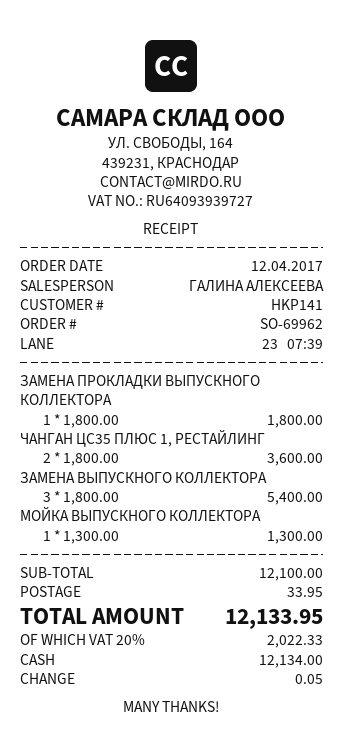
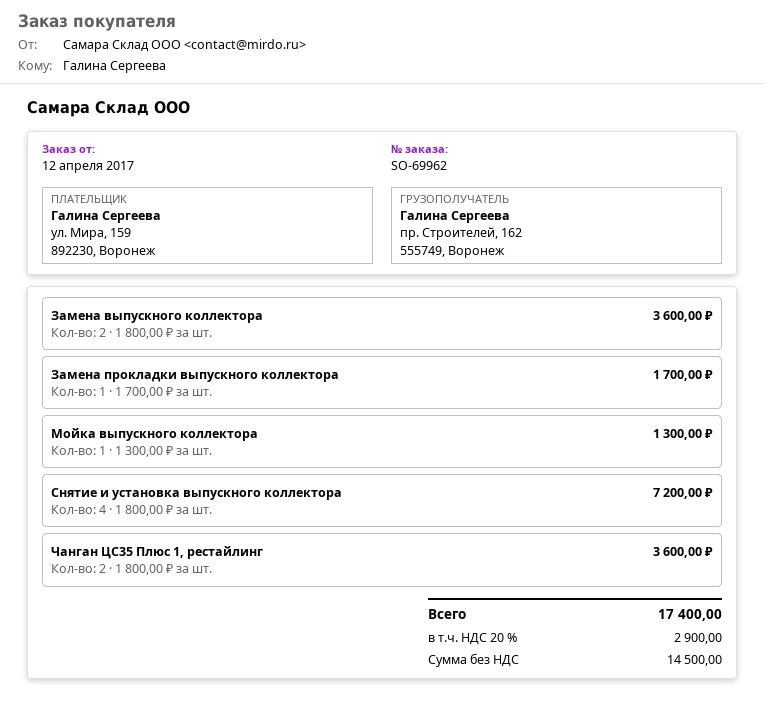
ЗАМЕНА ПРОКЛАДКИ ВЫПУСКНОГО КОЛЛЕКТОРА: 1 x 1800.00 = 1800.00 -> 1 x 1700.00 = 1700.00
ЗАМЕНА ВЫПУСКНОГО КОЛЛЕКТОРА: 3 x 1800.00 = 5400.00 -> 2 x 1800.00 = 3600.00
Снятие и установка выпускного коллектора: none -> 4 x 1800.00 = 7200.00
shipping: 33.95 -> none
tax: 20% = 2022.33 -> 20% = 2900.00
total: 12133.95 -> 17400.00

